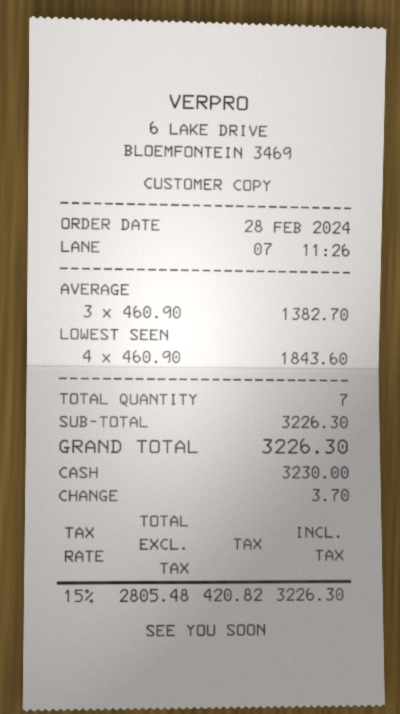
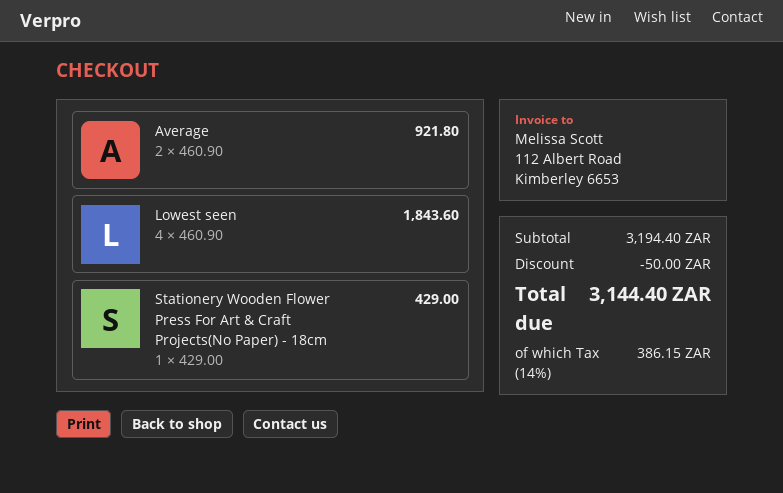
AVERAGE: 3 x 460.90 = 1382.70 -> 2 x 460.90 = 921.80
Stationery Wooden Flower Press For Art & Craft Projects(No Paper) - 18cm: none -> 1 x 429.00 = 429.00
subtotal: 3226.30 -> 3194.40
discount: none -> 50.00
tax: 15% = 420.82 -> 14% = 386.15
total: 3226.30 -> 3144.40

